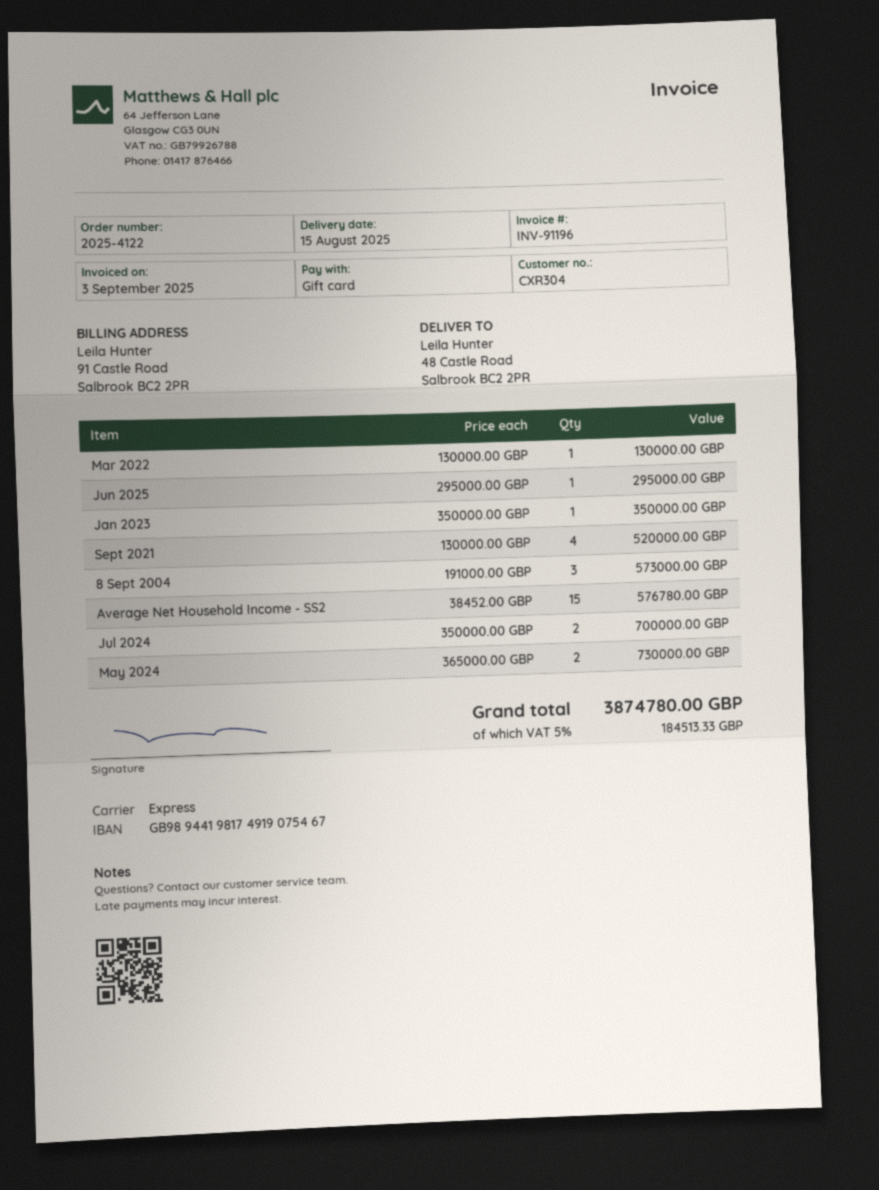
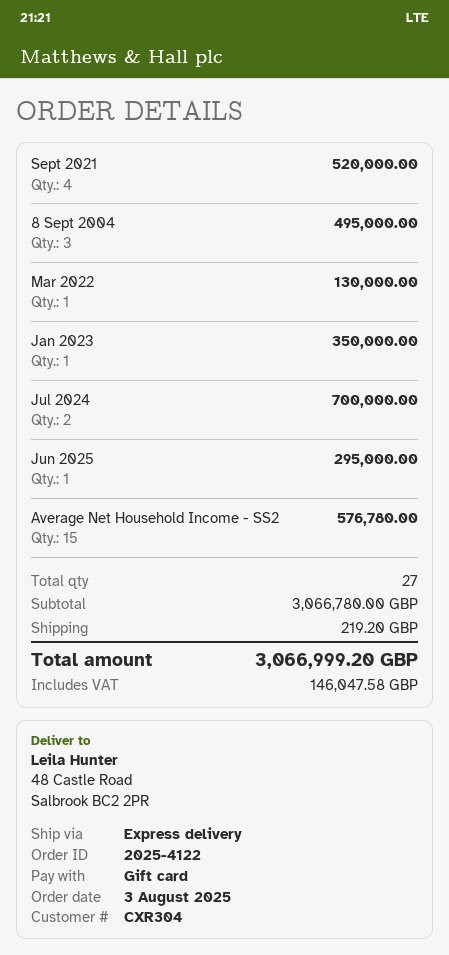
8 Sept 2004: 3 for 573000.00 -> 3 for 495000.00
May 2024: 2 for 730000.00 -> none
shipping: none -> 219.20
tax: 184513.33 -> 146047.58
total: 3874780.00 -> 3066999.20

